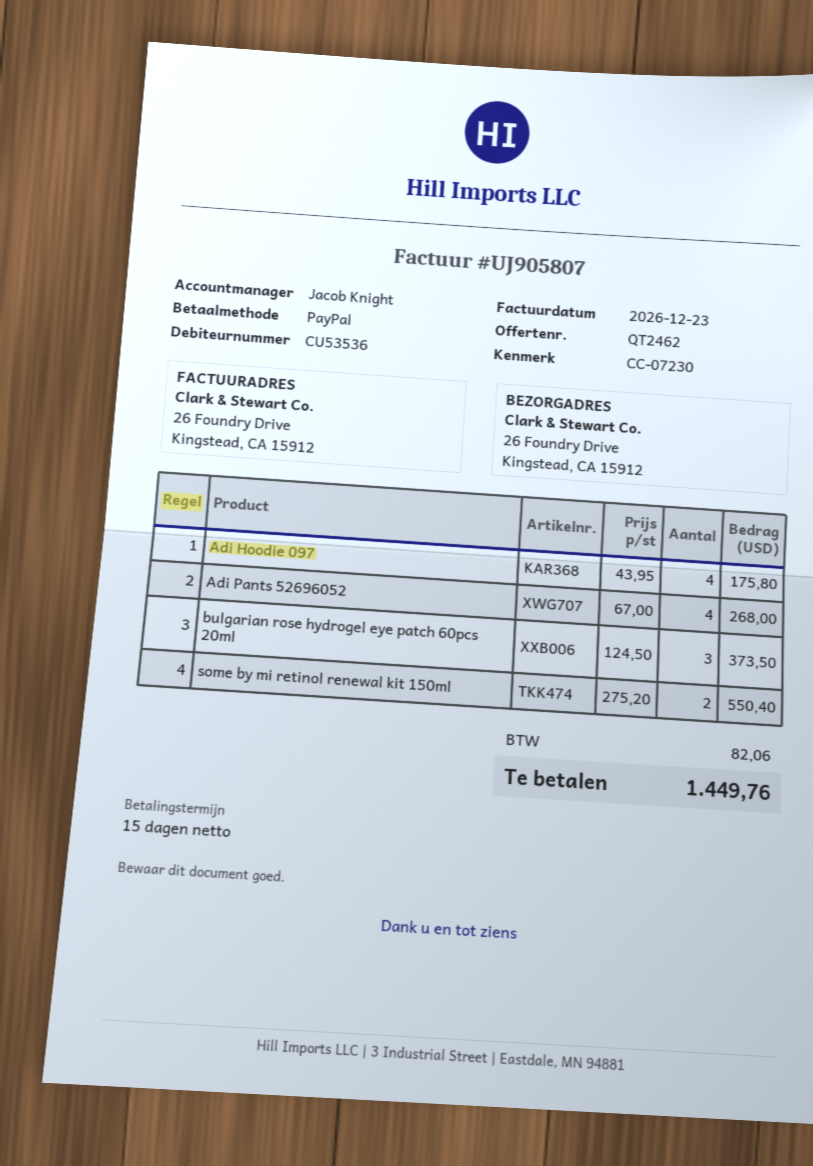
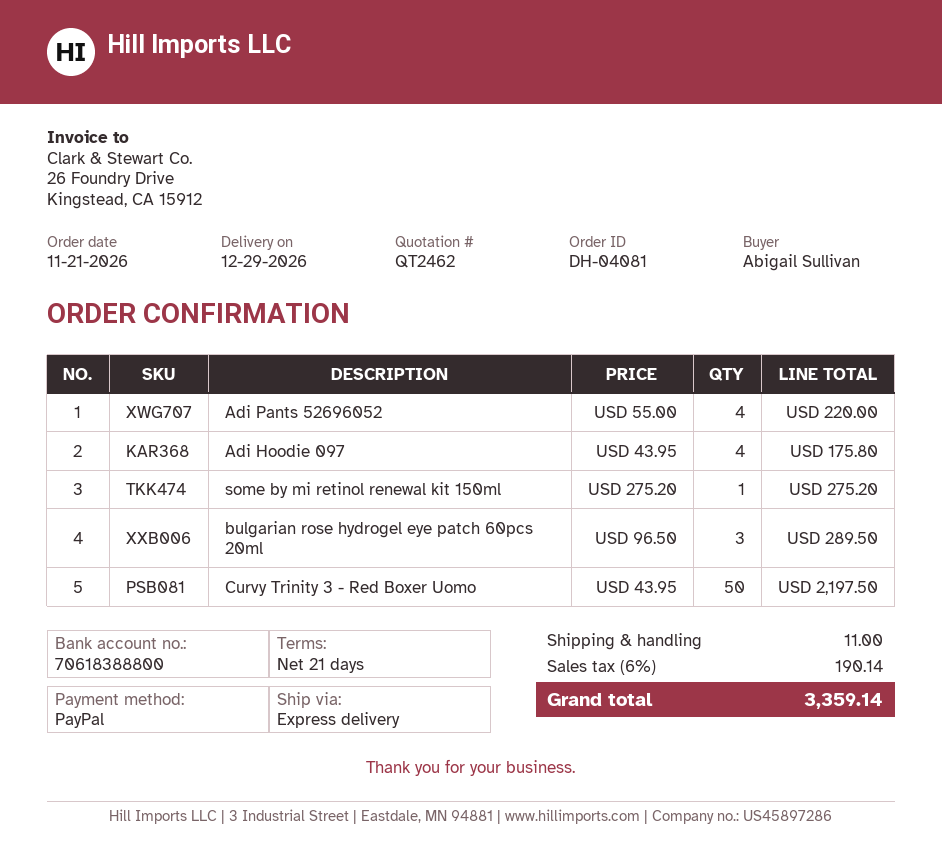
payment terms: 15 days -> 21 days
Adi Pants 52696052: 4 x 67.00 = 268.00 -> 4 x 55.00 = 220.00
bulgarian rose hydrogel eye patch 60pcs 20ml: 3 x 124.50 = 373.50 -> 3 x 96.50 = 289.50
some by mi retinol renewal kit 150ml: 2 x 275.20 = 550.40 -> 1 x 275.20 = 275.20
Curvy Trinity 3 - Red Boxer Uomo: none -> 50 x 43.95 = 2197.50
shipping: none -> 11.00
tax: 82.06 -> 190.14
total: 1449.76 -> 3359.14

